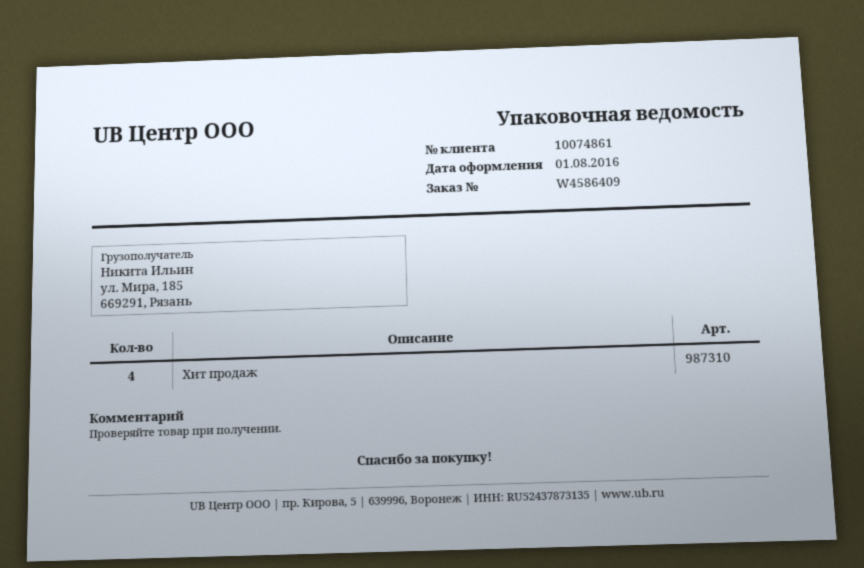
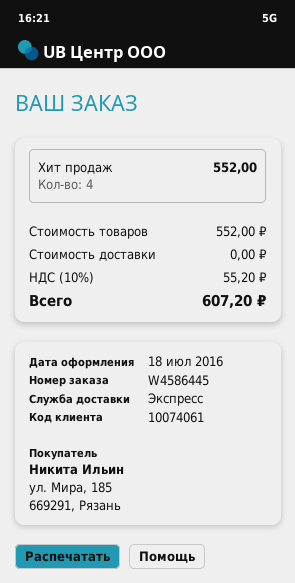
order number: W4586409 -> W4586445
order date: 2016-08-01 -> 2016-07-18
customer number: 10074861 -> 10074061

